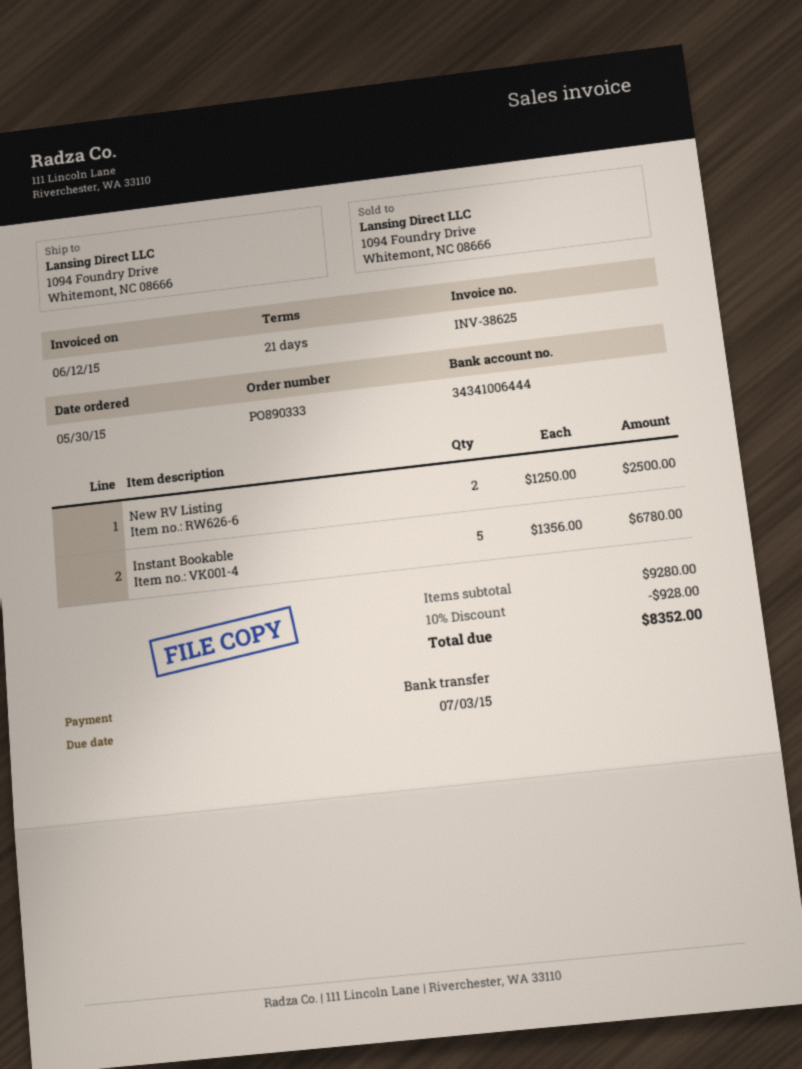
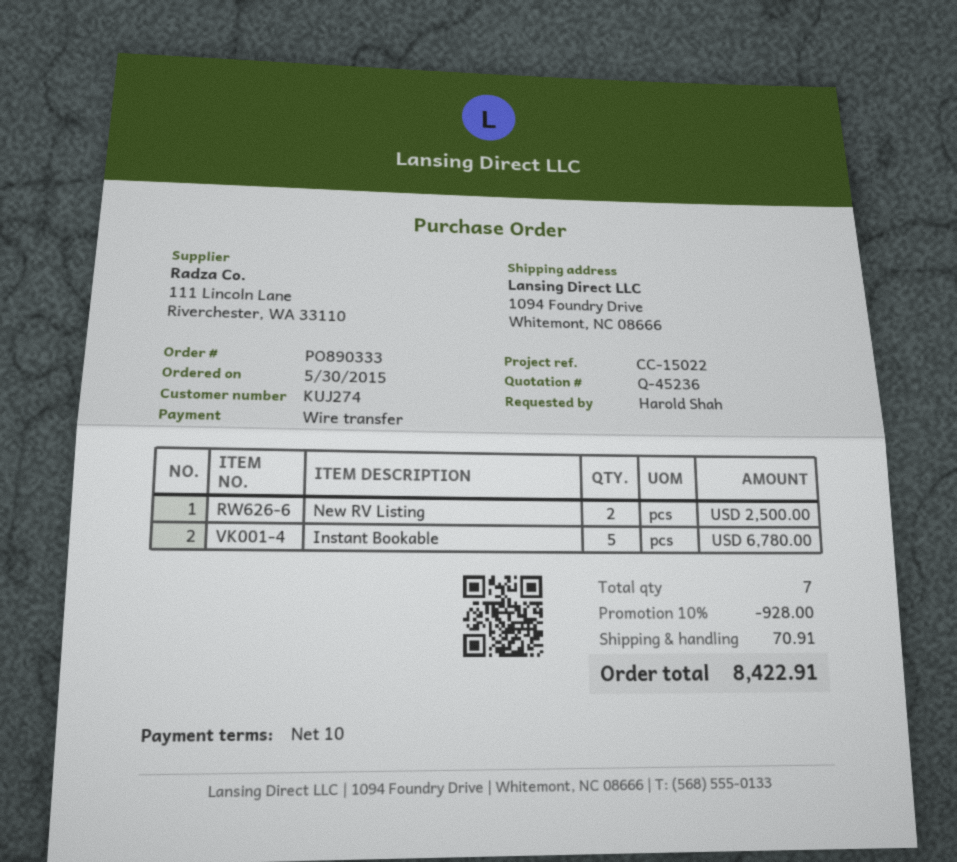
payment terms: 21 days -> 10 days
shipping: none -> 70.91
total: 8352.00 -> 8422.91

